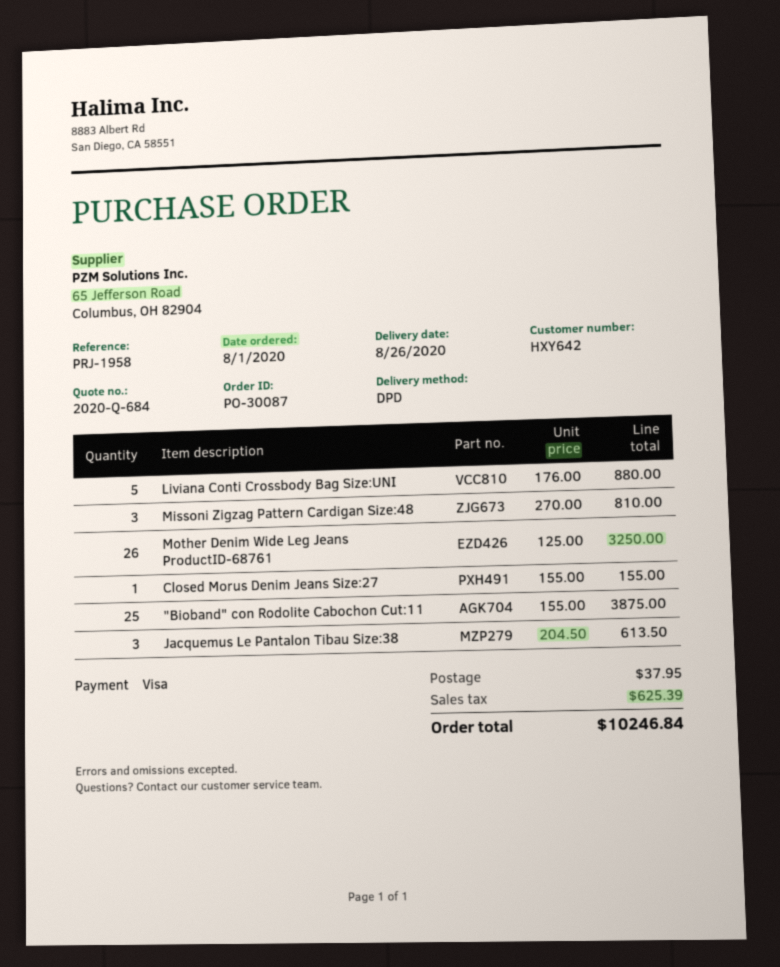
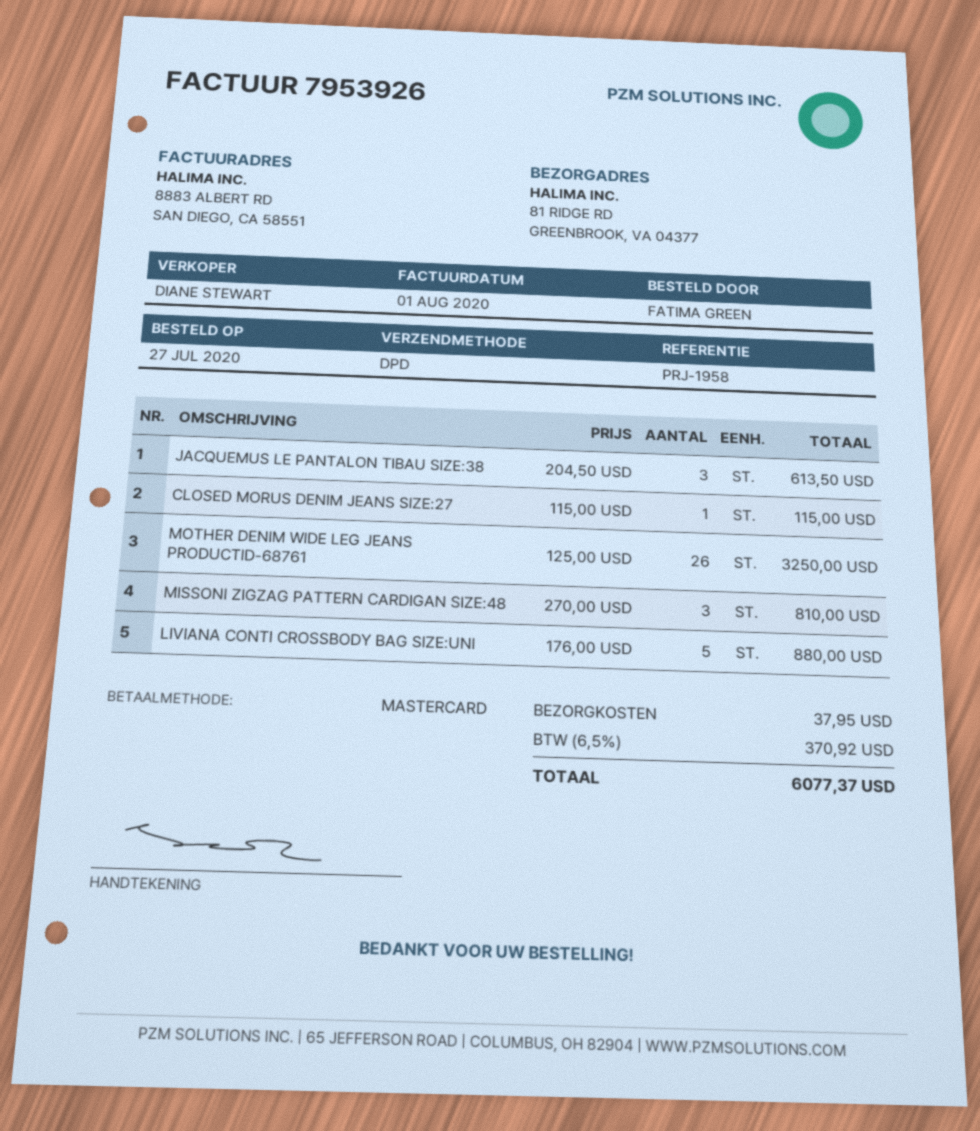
order date: 2020-08-01 -> 2020-07-27
payment method: Visa -> Mastercard
Closed Morus Denim Jeans Size:27: 1 x 155.00 = 155.00 -> 1 x 115.00 = 115.00
"Bioband" con Rodolite Cabochon Cut:11: 25 x 155.00 = 3875.00 -> none
tax: 625.39 -> 370.92
total: 10246.84 -> 6077.37

